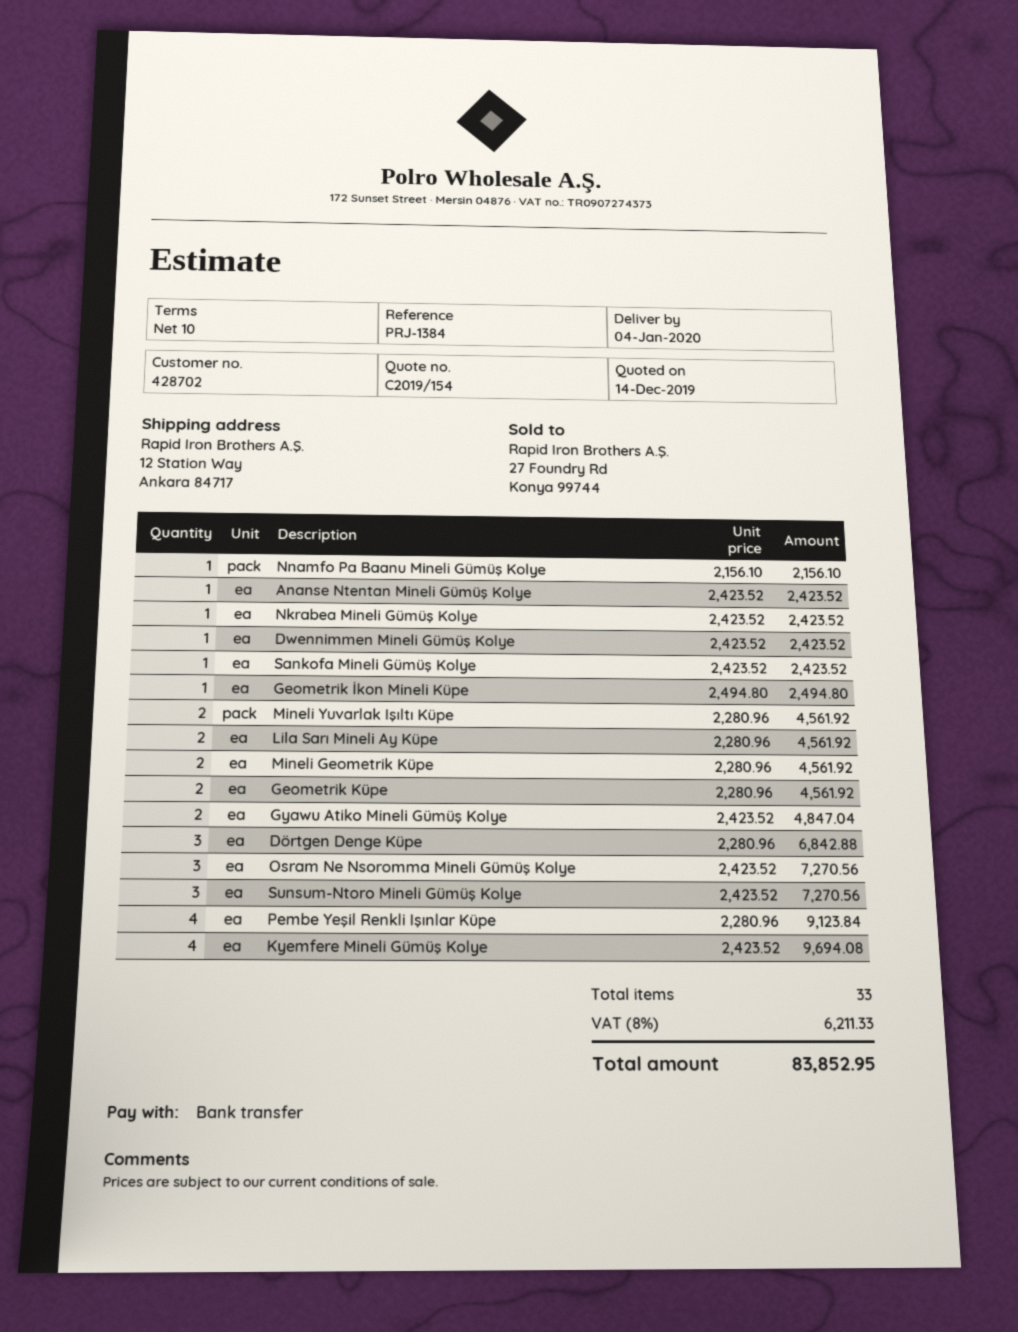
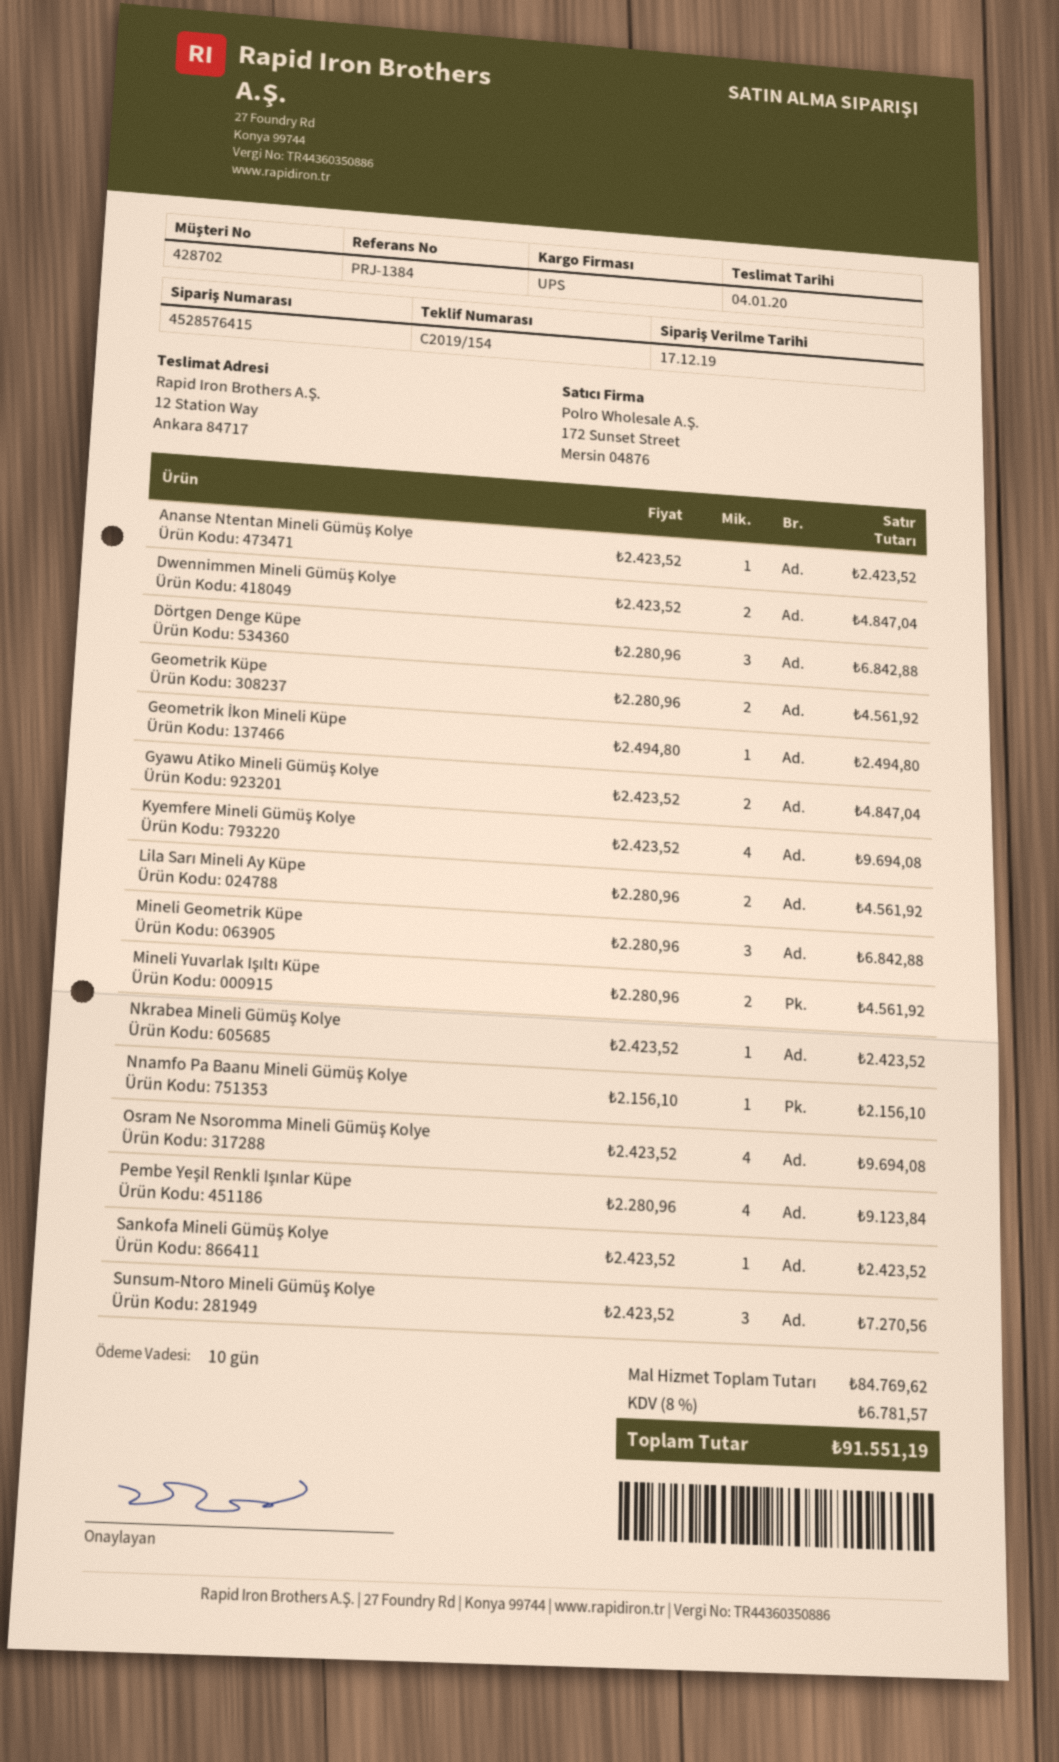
Dwennimmen Mineli Gümüş Kolye: 1 x 2423.52 = 2423.52 -> 2 x 2423.52 = 4847.04
Mineli Geometrik Küpe: 2 x 2280.96 = 4561.92 -> 3 x 2280.96 = 6842.88
Osram Ne Nsoromma Mineli Gümüş Kolye: 3 x 2423.52 = 7270.56 -> 4 x 2423.52 = 9694.08
tax: 8% = 6211.33 -> 8% = 6781.57
total: 83852.95 -> 91551.19

